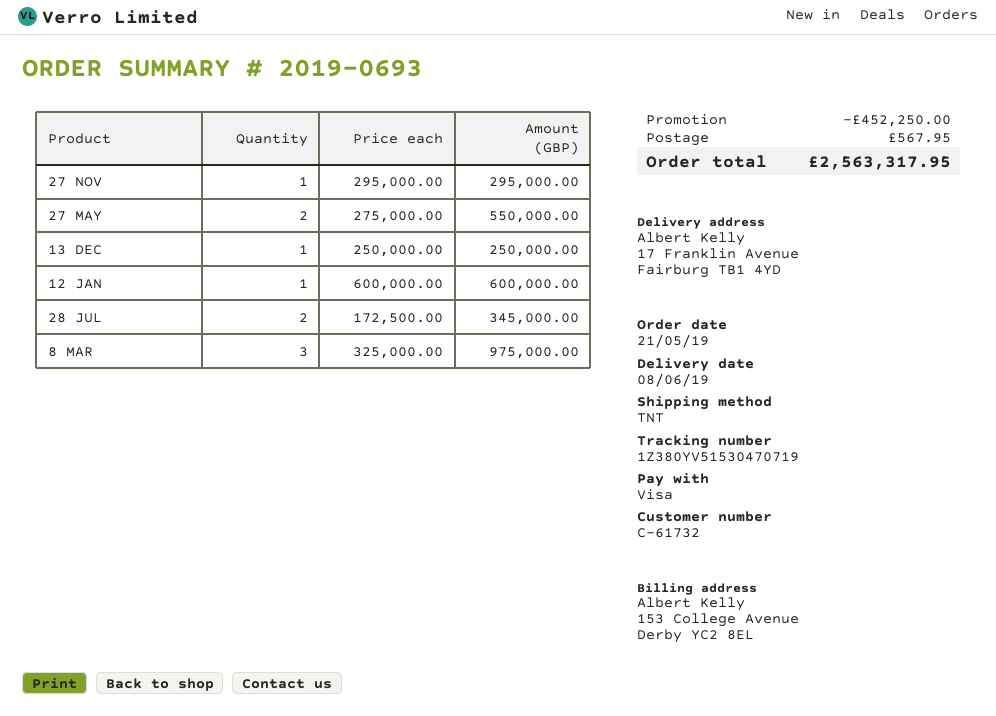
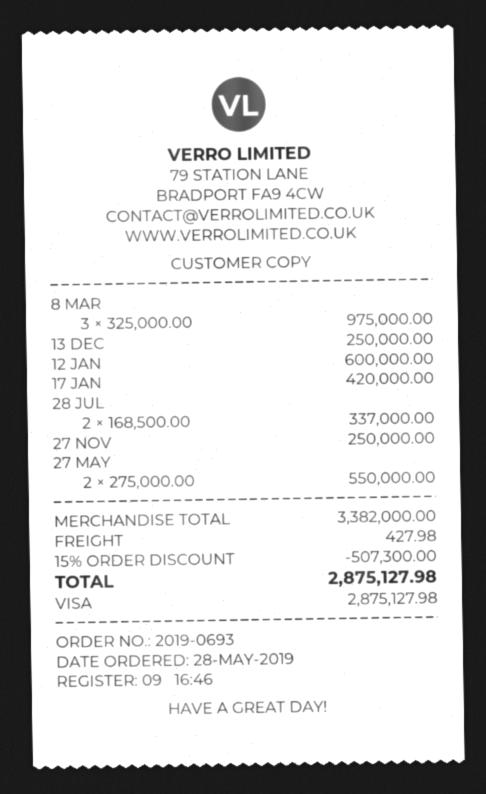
order date: 2019-05-21 -> 2019-05-28
27 NOV: 1 x 295000.00 = 295000.00 -> 1 x 250000.00 = 250000.00
28 JUL: 2 x 172500.00 = 345000.00 -> 2 x 168500.00 = 337000.00
17 JAN: none -> 1 x 420000.00 = 420000.00
discount: 452250.00 -> 507300.00
shipping: 567.95 -> 427.98
total: 2563317.95 -> 2875127.98

